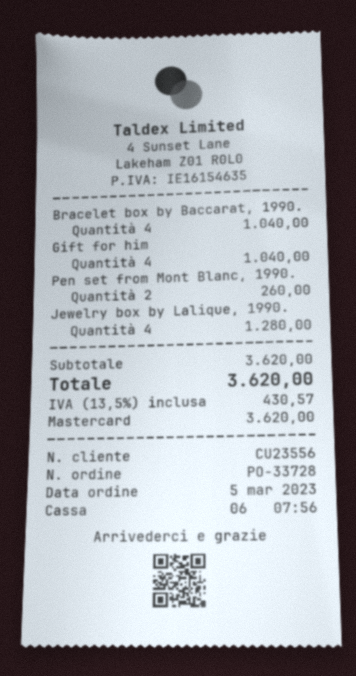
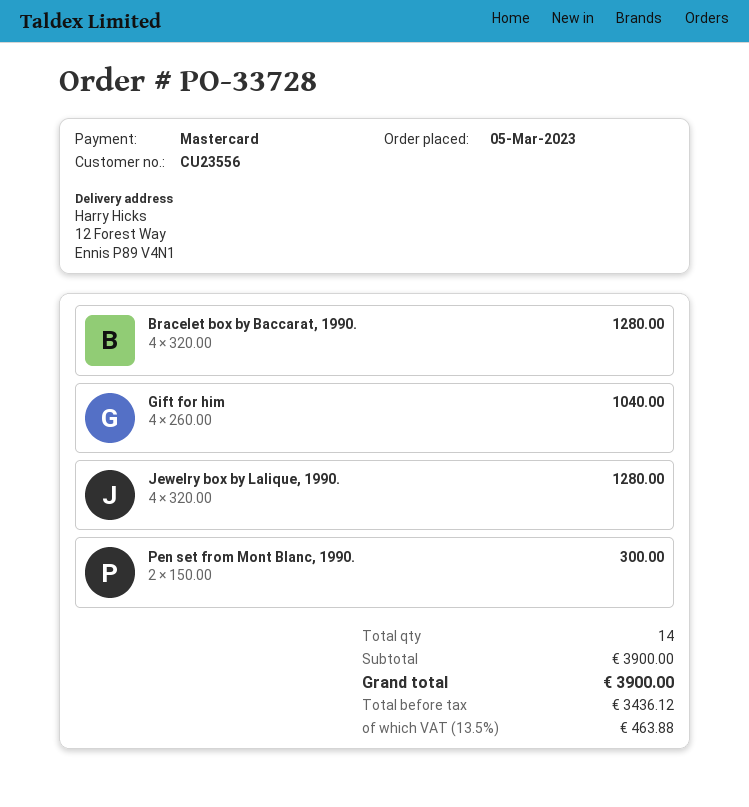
Bracelet box by Baccarat, 1990.: 4 for 1040.00 -> 4 for 1280.00
Pen set from Mont Blanc, 1990.: 2 for 260.00 -> 2 for 300.00
subtotal: 3620.00 -> 3900.00
tax: 13.5% = 430.57 -> 13.5% = 463.88
total: 3620.00 -> 3900.00

